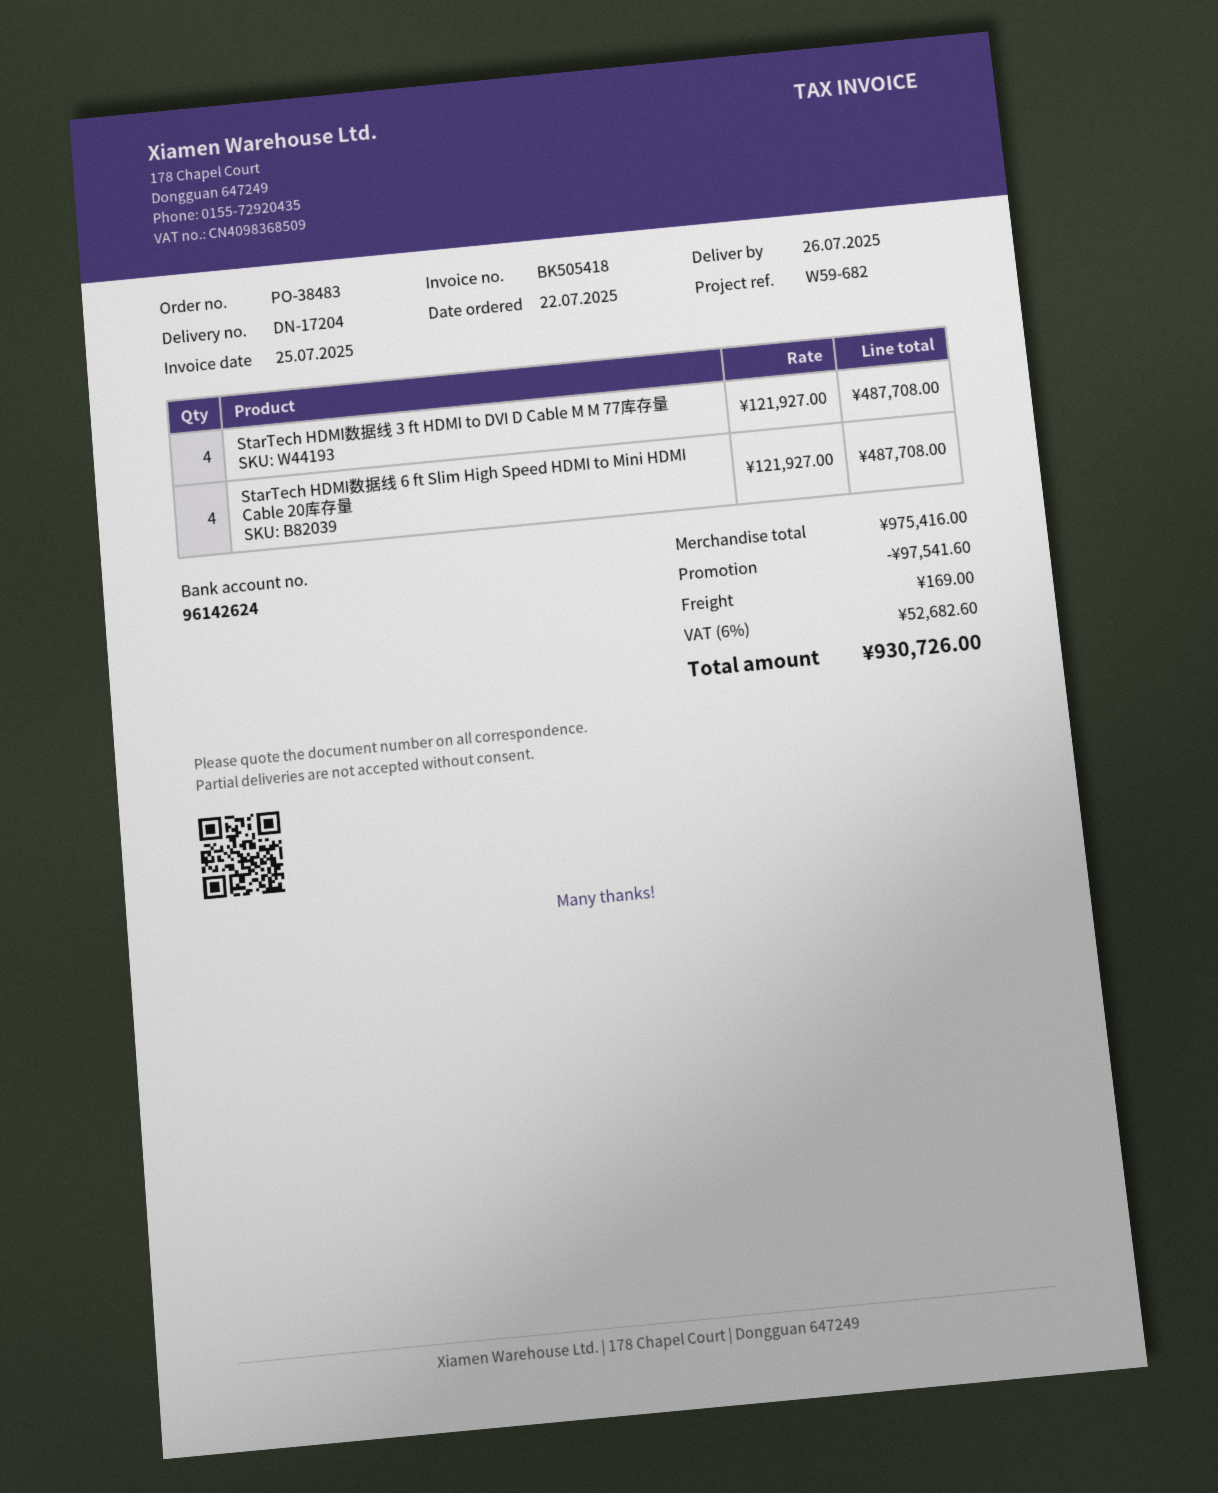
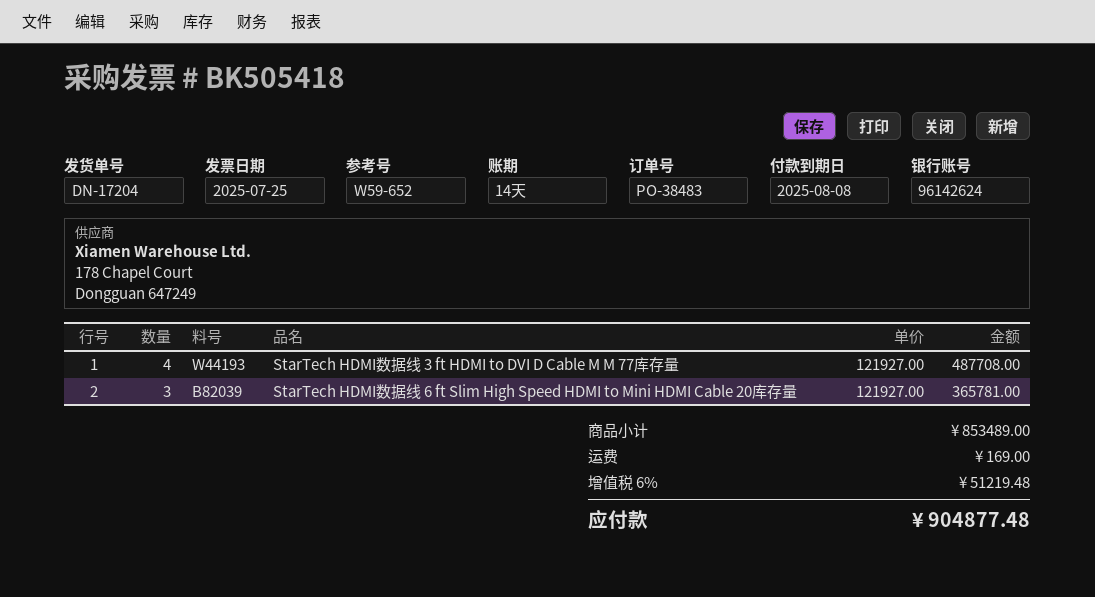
reference: W59-682 -> W59-652
StarTech HDMI数据线 6 ft Slim High Speed HDMI to Mini HDMI Cable 20库存量: 4 x 121927.00 = 487708.00 -> 3 x 121927.00 = 365781.00
subtotal: 975416.00 -> 853489.00
discount: 97541.60 -> none
tax: 6% = 52682.60 -> 6% = 51219.48
total: 930726.00 -> 904877.48

